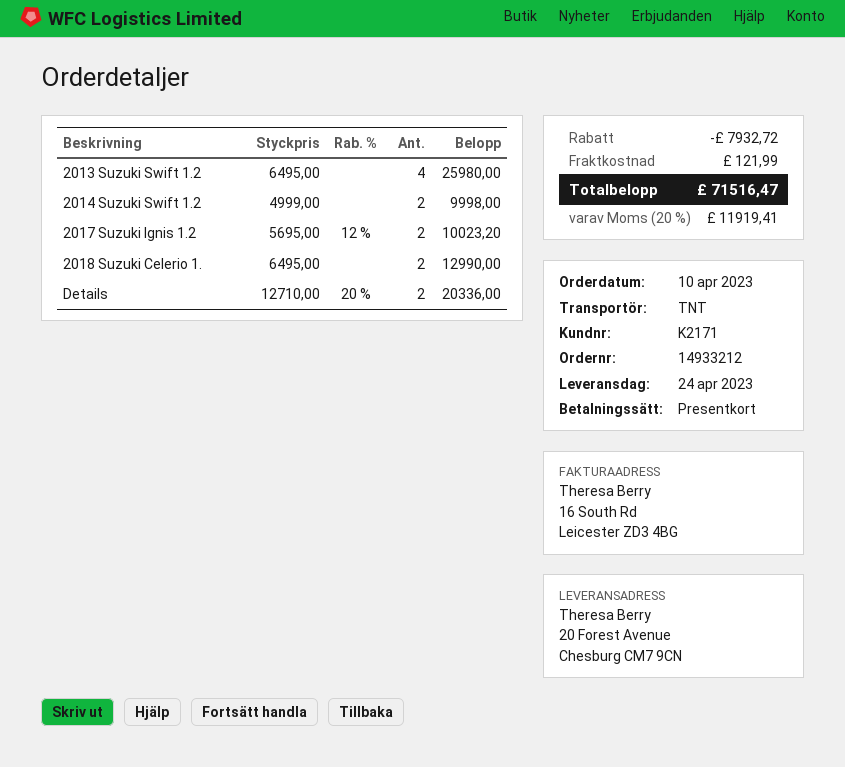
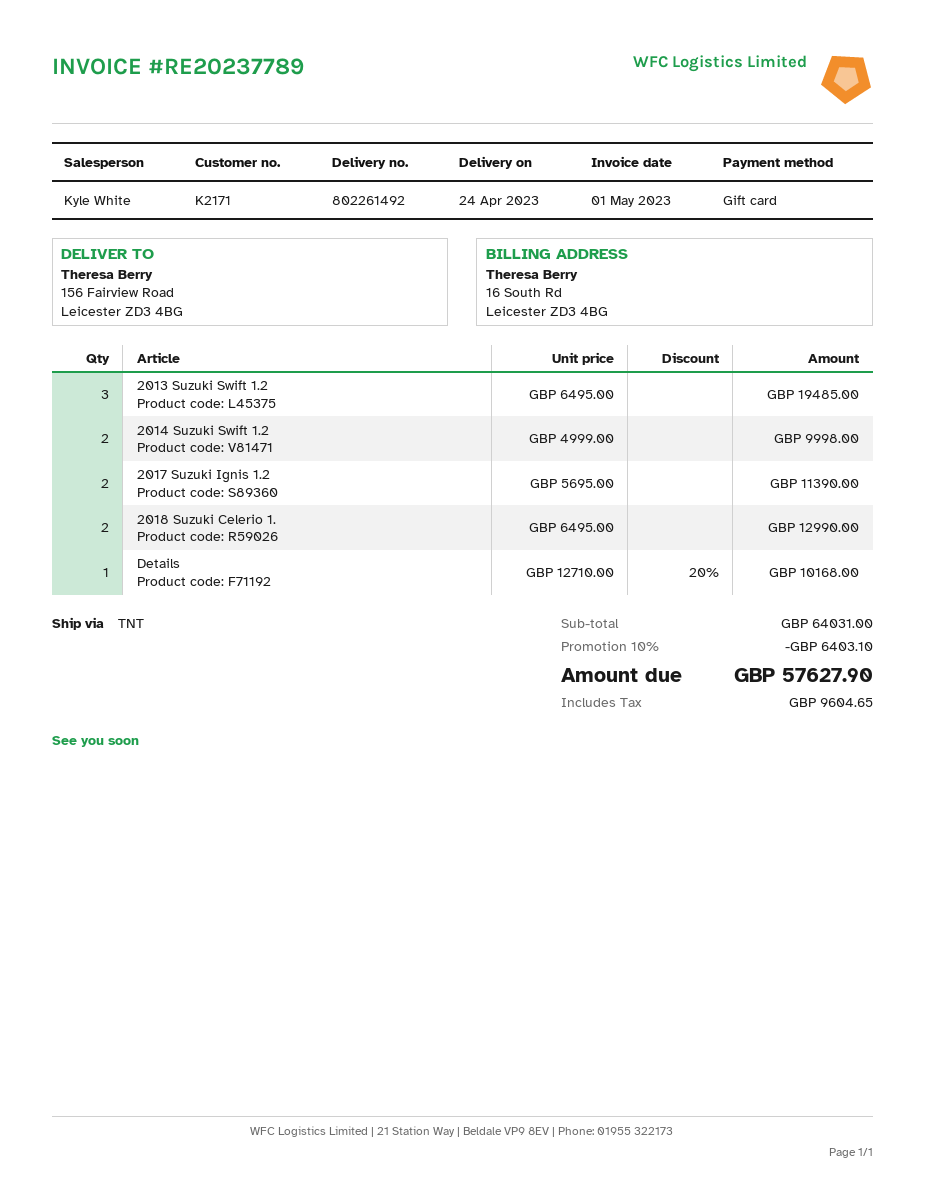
ship to: 20 Forest Avenue, Chesburg CM7 9CN -> 156 Fairview Road, Leicester ZD3 4BG
2013 Suzuki Swift 1.2: 4 x 6495.00 = 25980.00 -> 3 x 6495.00 = 19485.00
2017 Suzuki Ignis 1.2: 2 x 5695.00 - 12% = 10023.20 -> 2 x 5695.00 = 11390.00
Details: 2 x 12710.00 - 20% = 20336.00 -> 1 x 12710.00 - 20% = 10168.00
discount: 7932.72 -> 6403.10
shipping: 121.99 -> none
tax: 11919.41 -> 9604.65
total: 71516.47 -> 57627.90

